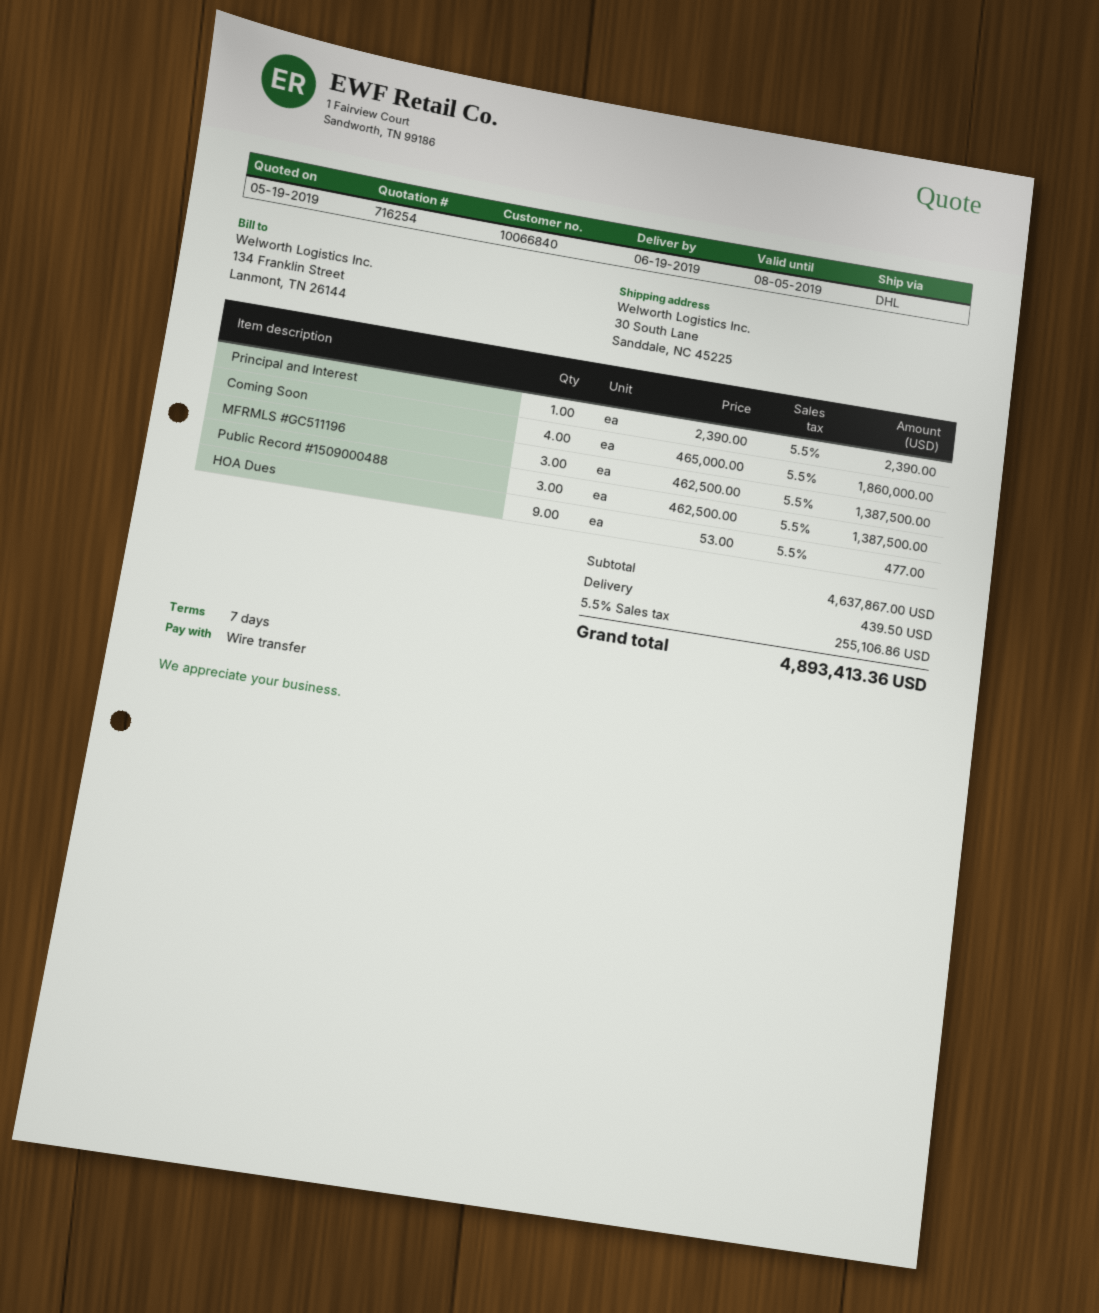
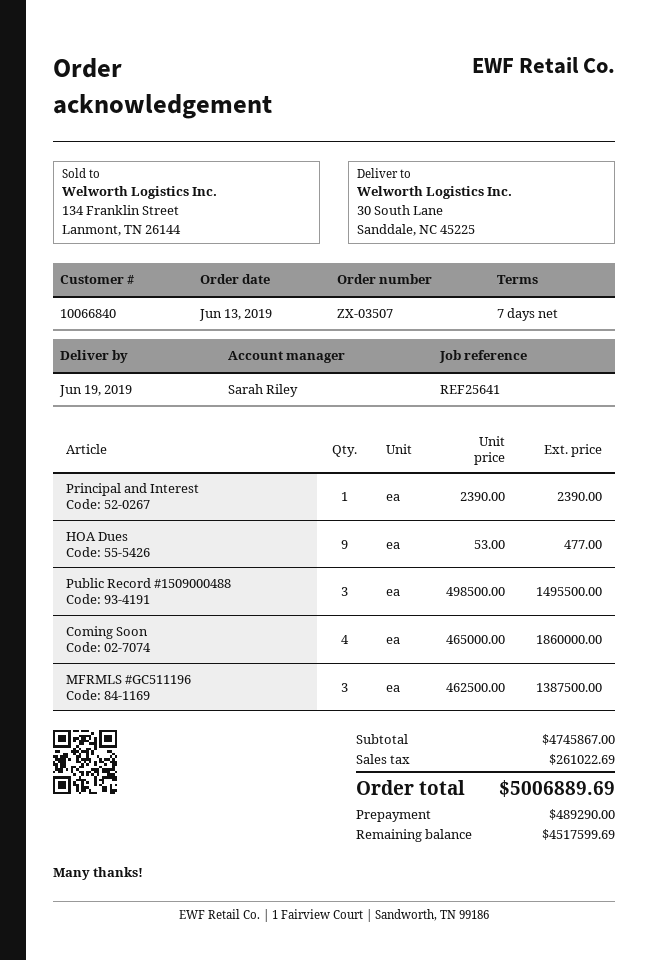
Public Record #1509000488: 3 x 462500.00 = 1387500.00 -> 3 x 498500.00 = 1495500.00
subtotal: 4637867.00 -> 4745867.00
shipping: 439.50 -> none
tax: 255106.86 -> 261022.69
total: 4893413.36 -> 5006889.69

